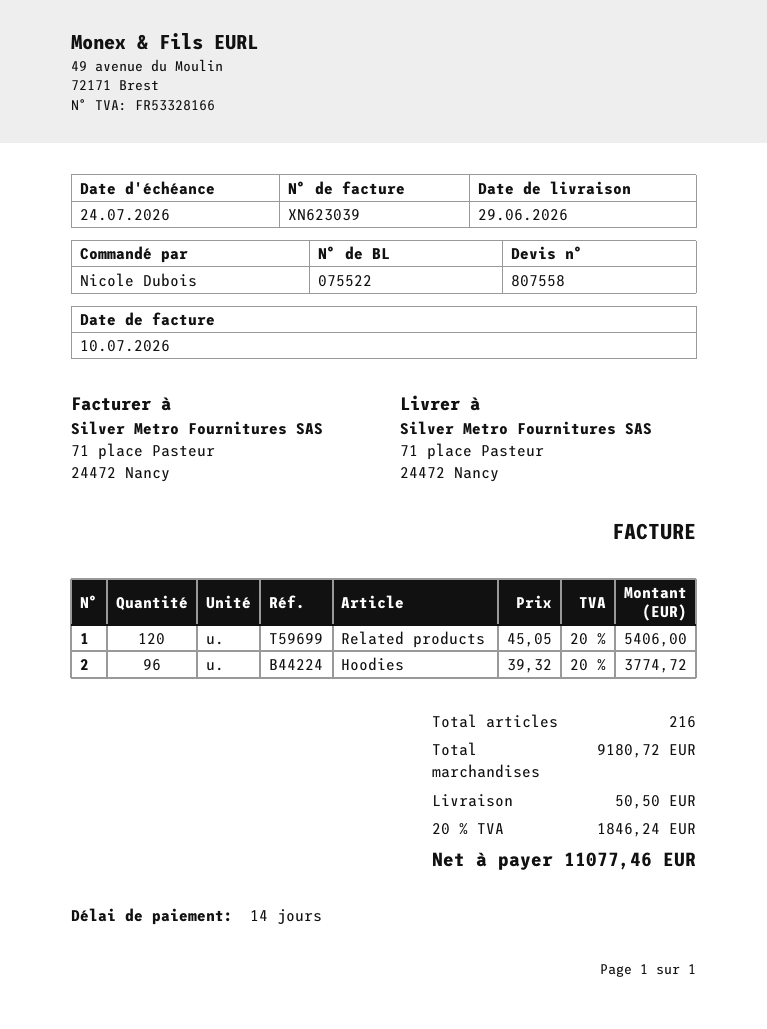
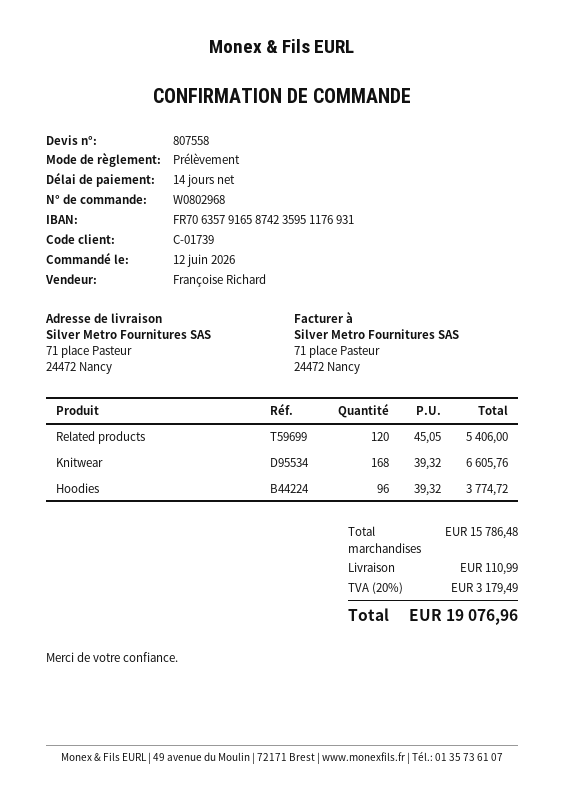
Knitwear: none -> 168 x 39.32 = 6605.76
subtotal: 9180.72 -> 15786.48
shipping: 50.50 -> 110.99
tax: 20% = 1846.24 -> 20% = 3179.49
total: 11077.46 -> 19076.96

